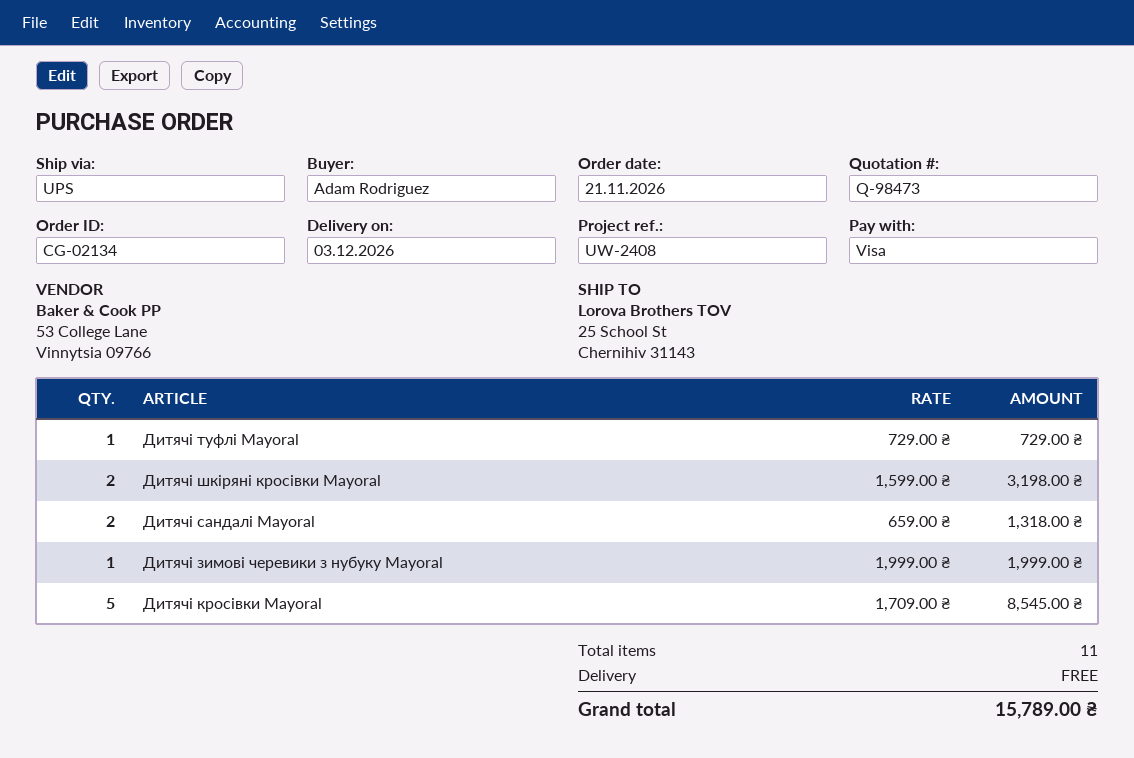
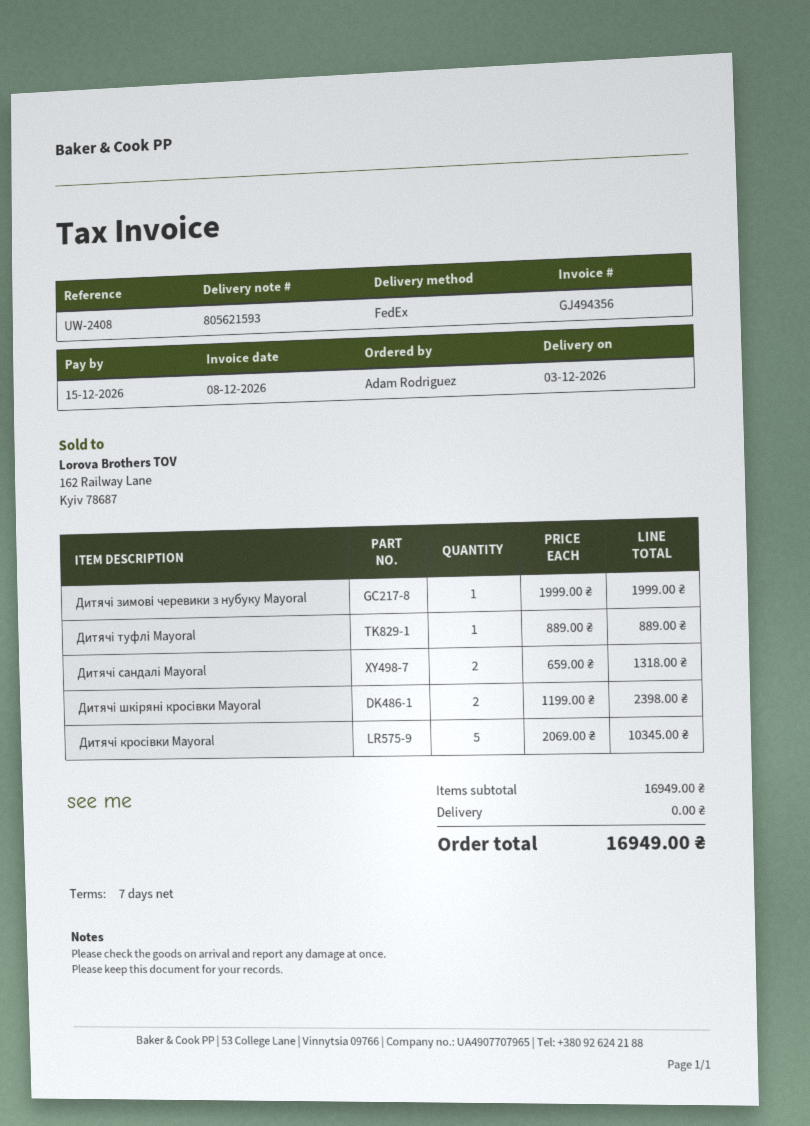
shipping method: UPS -> FedEx
Дитячі туфлі Mayoral: 1 x 729.00 = 729.00 -> 1 x 889.00 = 889.00
Дитячі шкіряні кросівки Mayoral: 2 x 1599.00 = 3198.00 -> 2 x 1199.00 = 2398.00
Дитячі кросівки Mayoral: 5 x 1709.00 = 8545.00 -> 5 x 2069.00 = 10345.00
total: 15789.00 -> 16949.00

